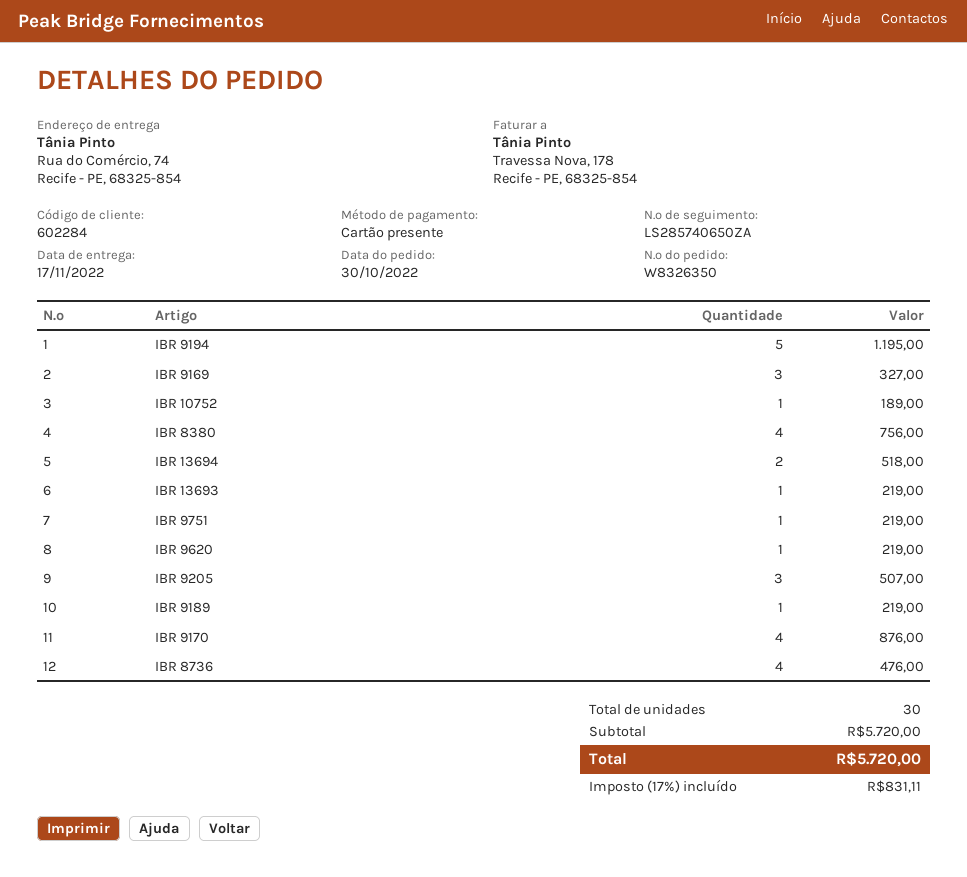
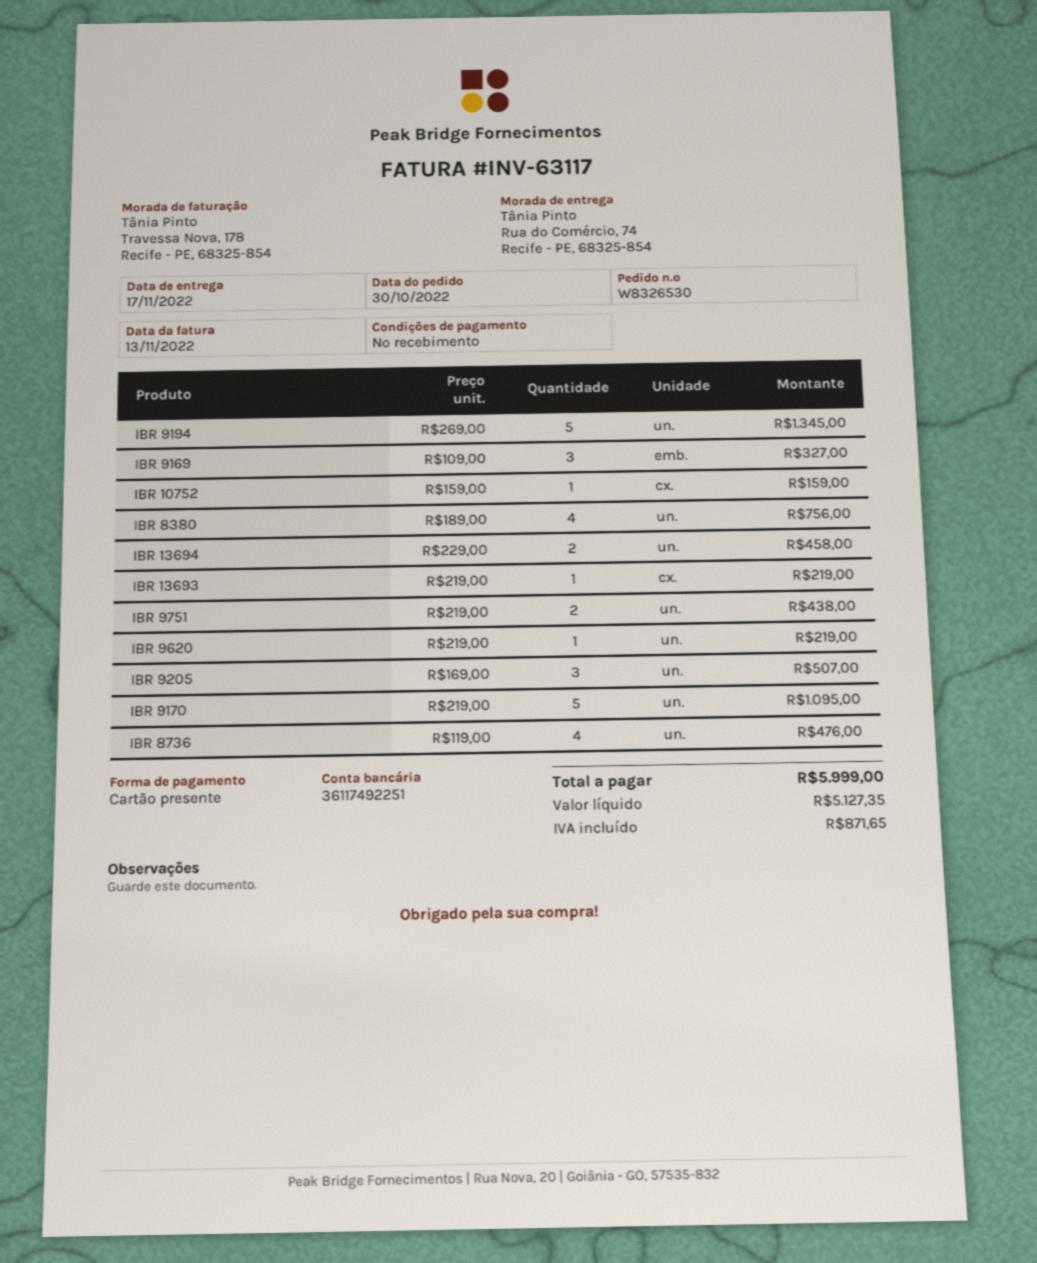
order number: W8326350 -> W8326530
IBR 9194: 5 for 1195.00 -> 5 for 1345.00
IBR 10752: 1 for 189.00 -> 1 for 159.00
IBR 13694: 2 for 518.00 -> 2 for 458.00
IBR 9751: 1 for 219.00 -> 2 for 438.00
IBR 9189: 1 for 219.00 -> none
IBR 9170: 4 for 876.00 -> 5 for 1095.00
tax: 831.11 -> 871.65
total: 5720.00 -> 5999.00

